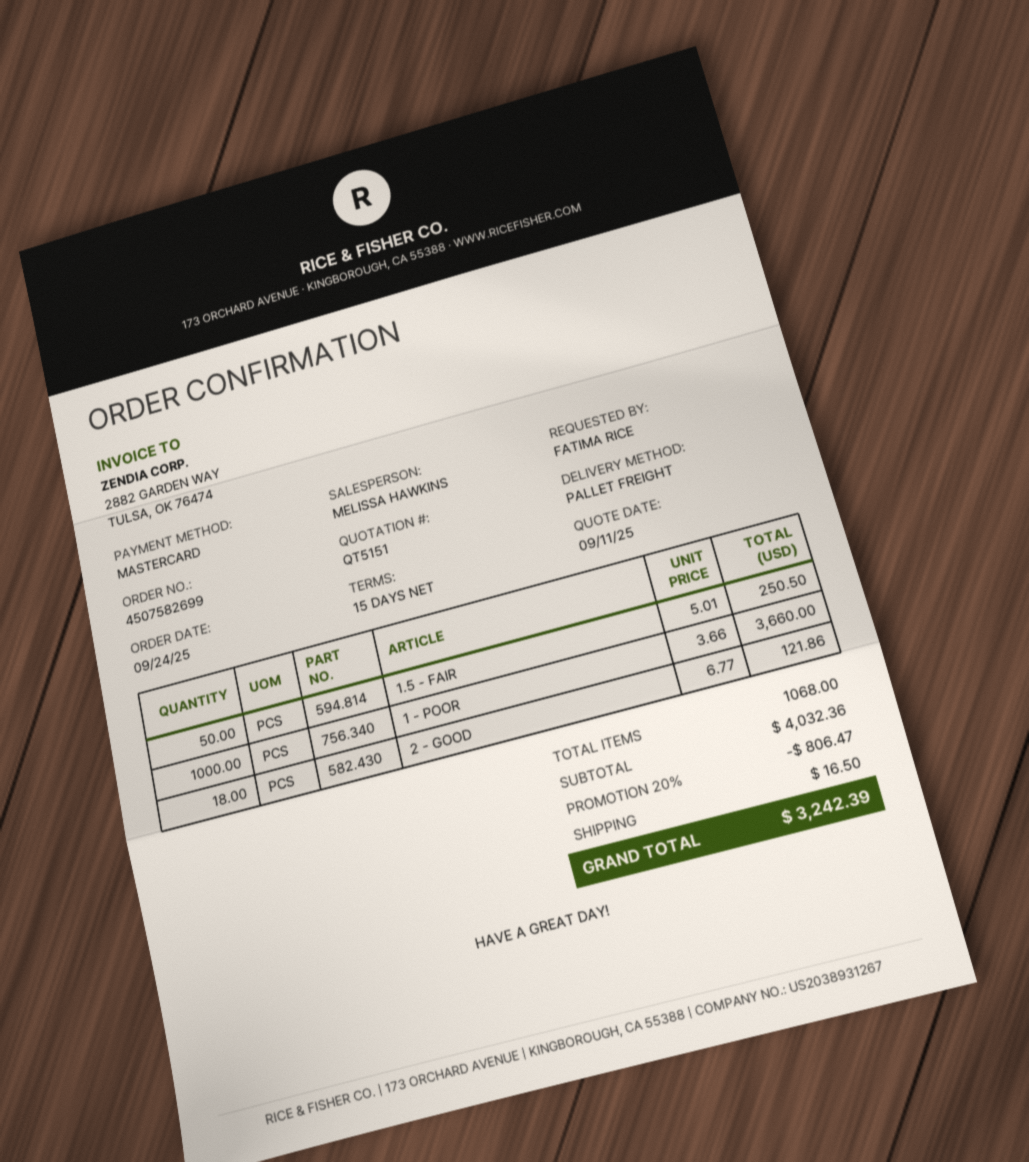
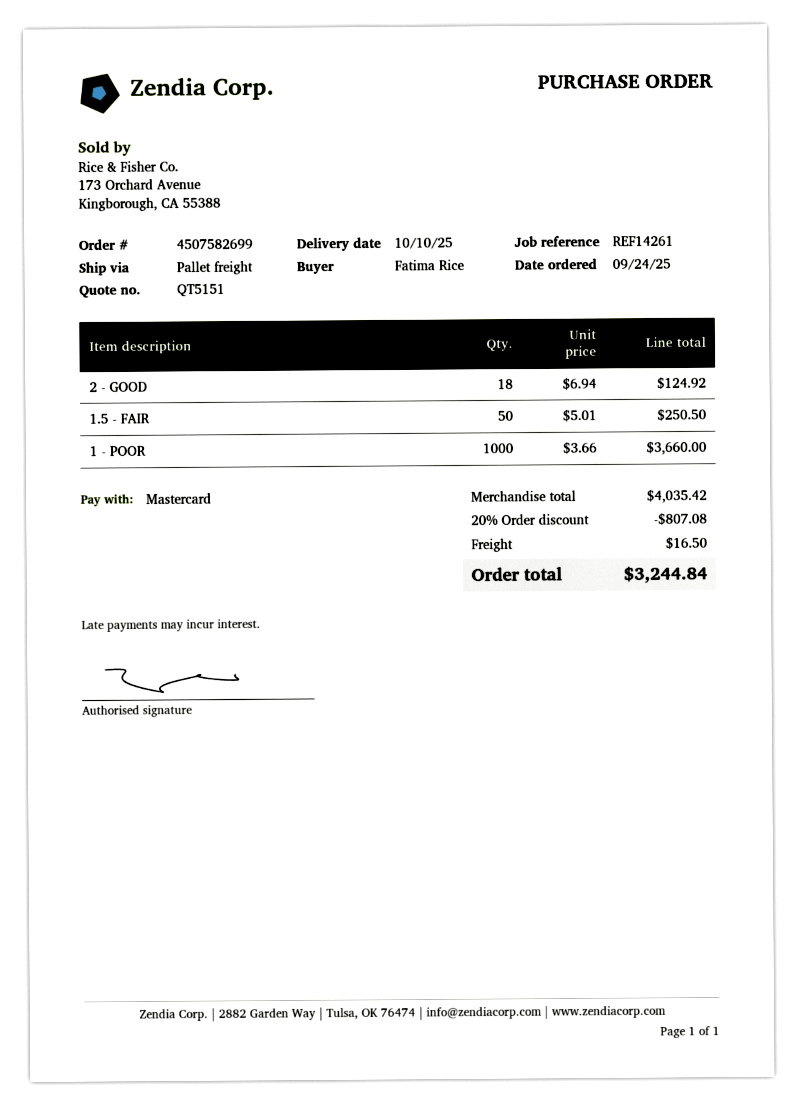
2 - GOOD: 18 x 6.77 = 121.86 -> 18 x 6.94 = 124.92
subtotal: 4032.36 -> 4035.42
discount: 20% = 806.47 -> 20% = 807.08
total: 3242.39 -> 3244.84

